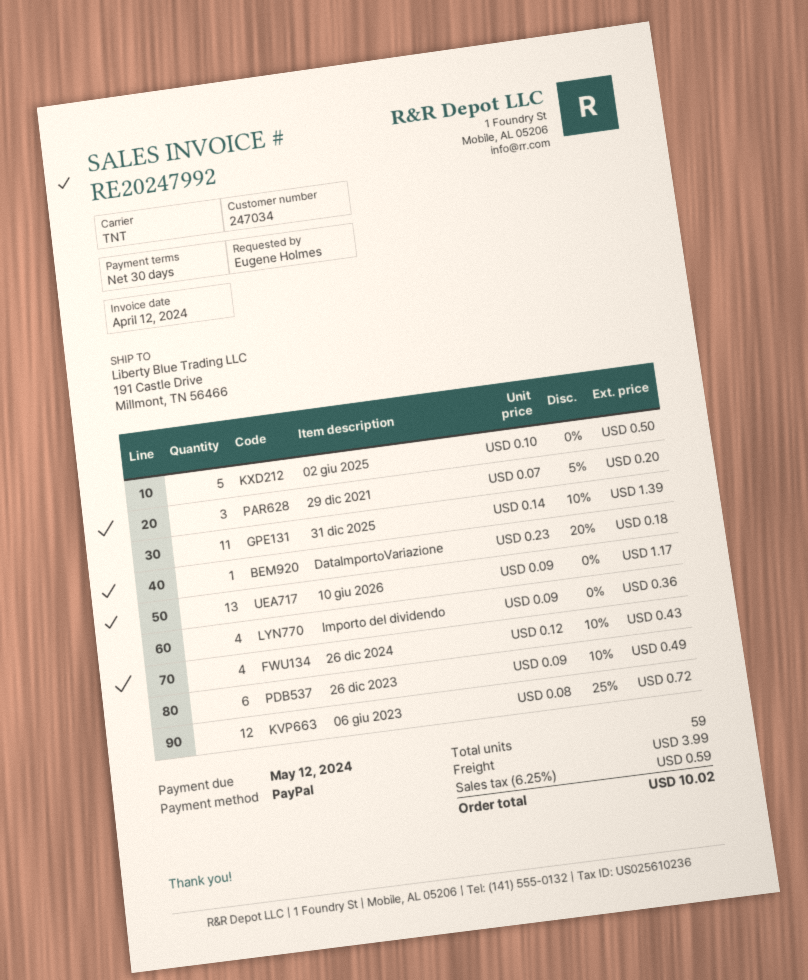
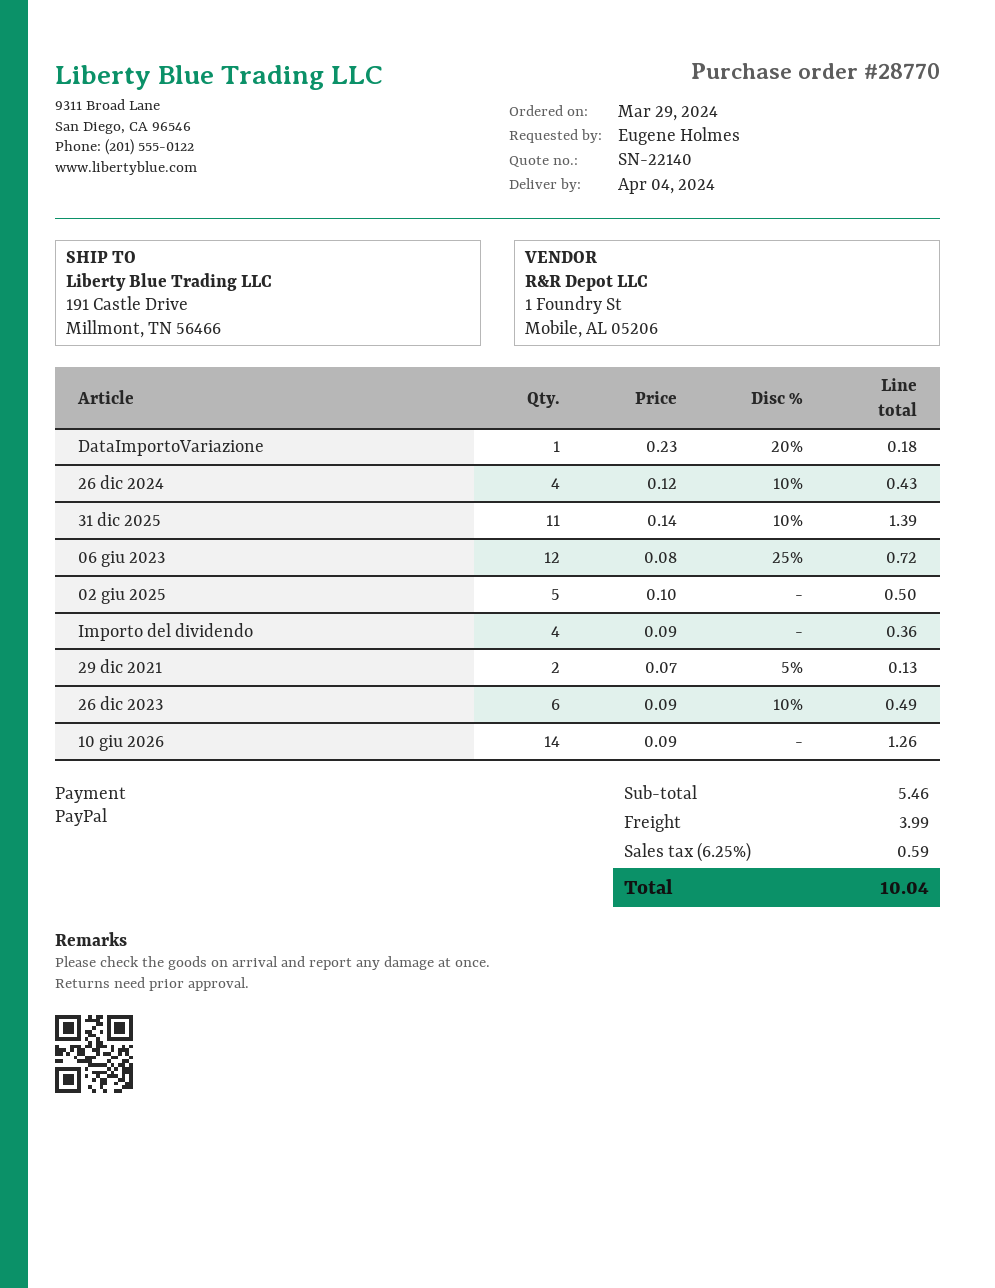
29 dic 2021: 3 x 0.07 - 5% = 0.20 -> 2 x 0.07 - 5% = 0.13
10 giu 2026: 13 x 0.09 = 1.17 -> 14 x 0.09 = 1.26
total: 10.02 -> 10.04

